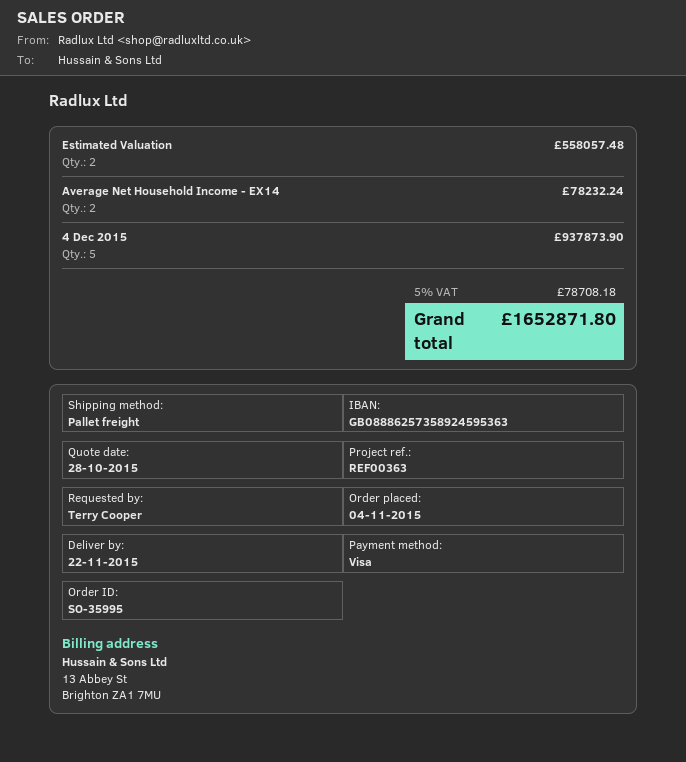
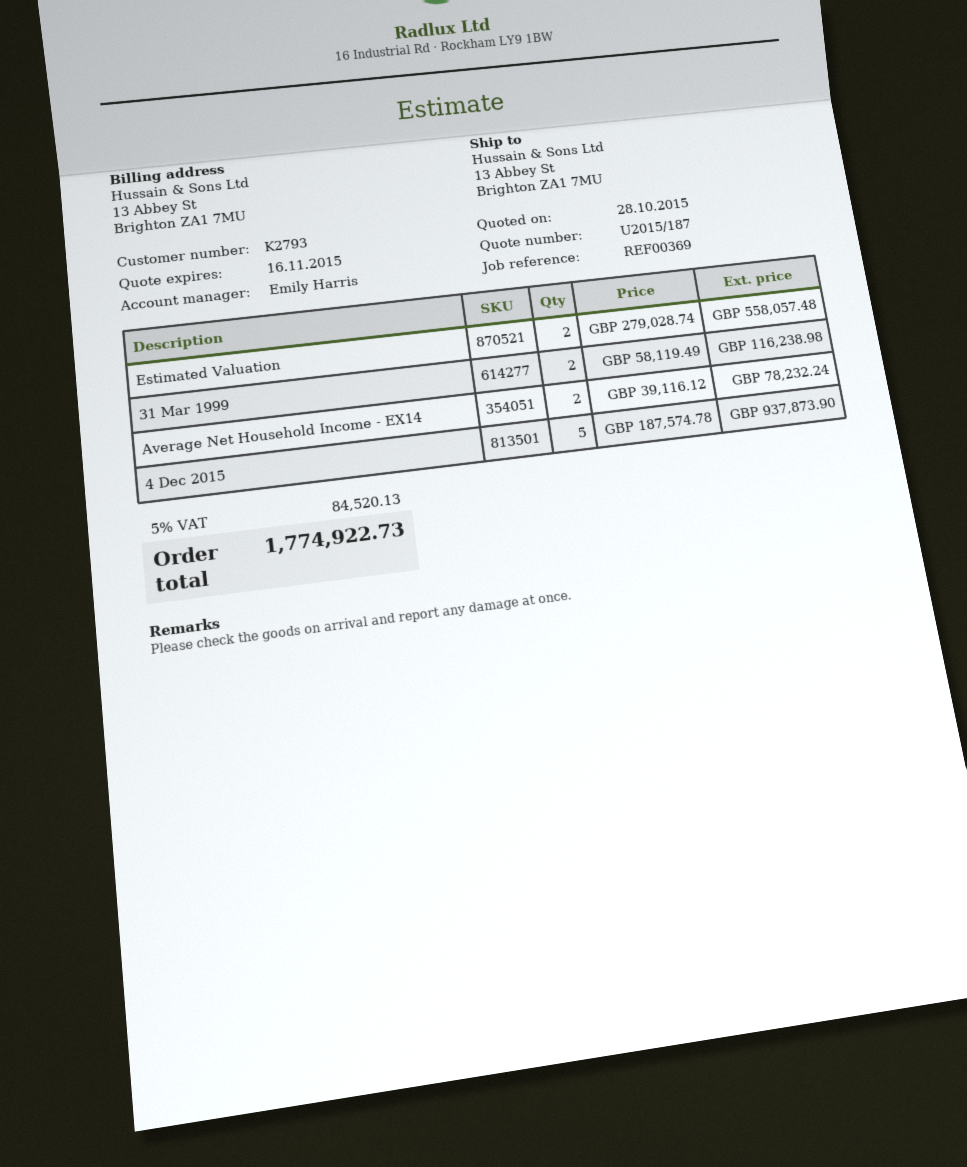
reference: REF00363 -> REF00369
31 Mar 1999: none -> 2 for 116238.98
tax: 5% = 78708.18 -> 5% = 84520.13
total: 1652871.80 -> 1774922.73

